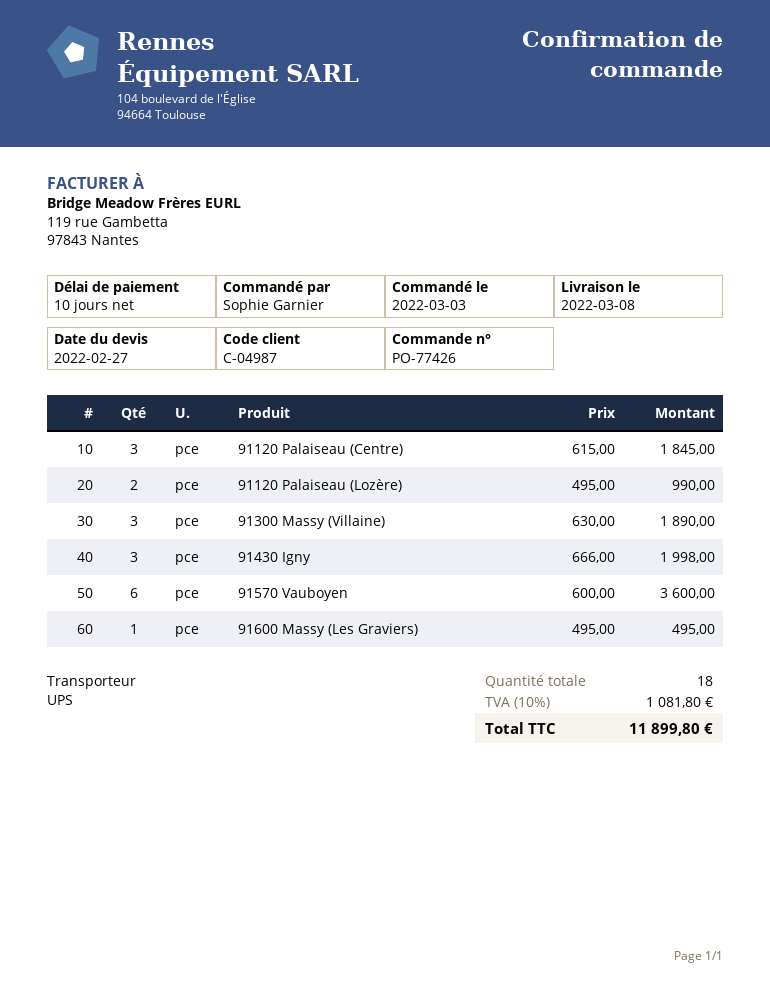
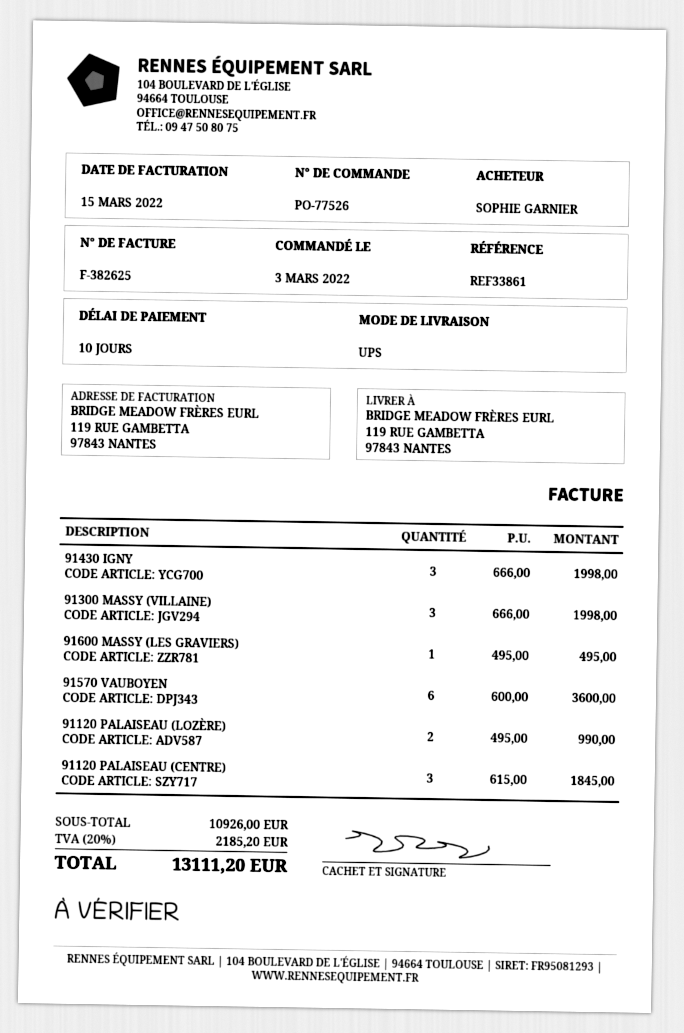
order number: PO-77426 -> PO-77526
91300 Massy (Villaine): 3 x 630.00 = 1890.00 -> 3 x 666.00 = 1998.00
tax: 10% = 1081.80 -> 20% = 2185.20
total: 11899.80 -> 13111.20

